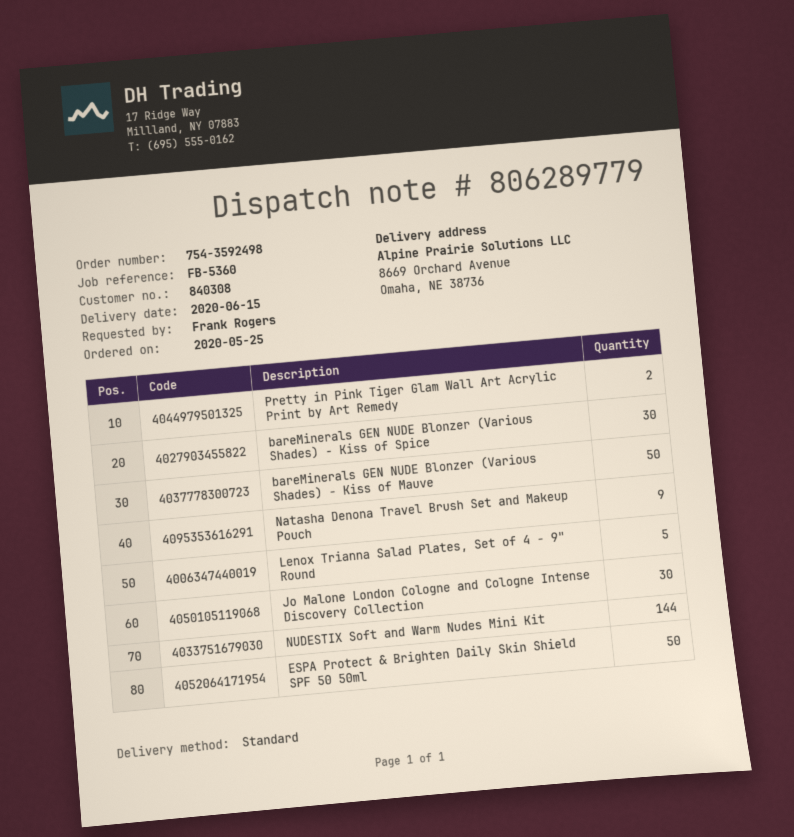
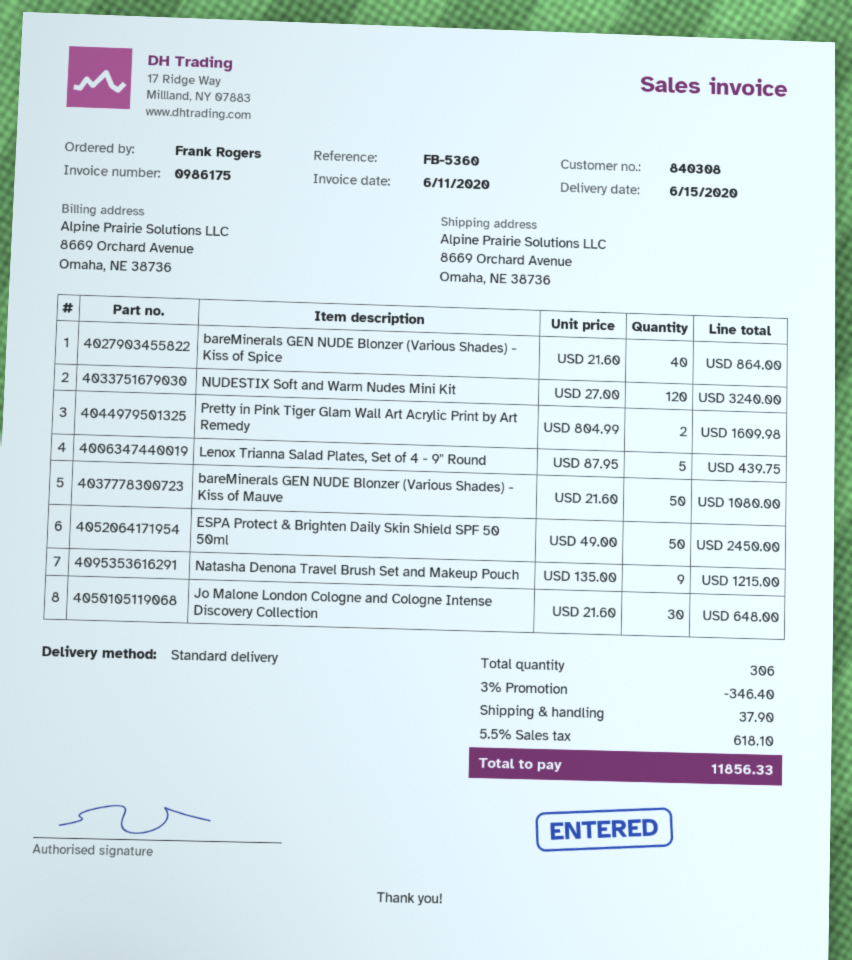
bareMinerals GEN NUDE Blonzer (Various Shades) - Kiss of Spice: 30 -> 40
NUDESTIX Soft and Warm Nudes Mini Kit: 144 -> 120

